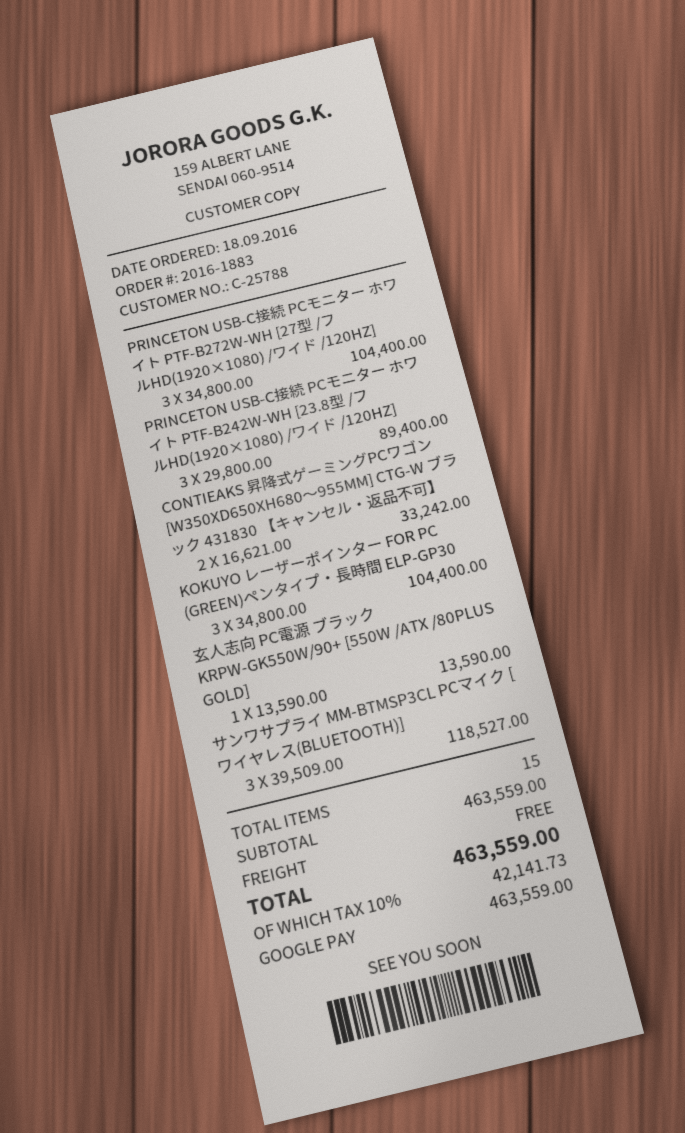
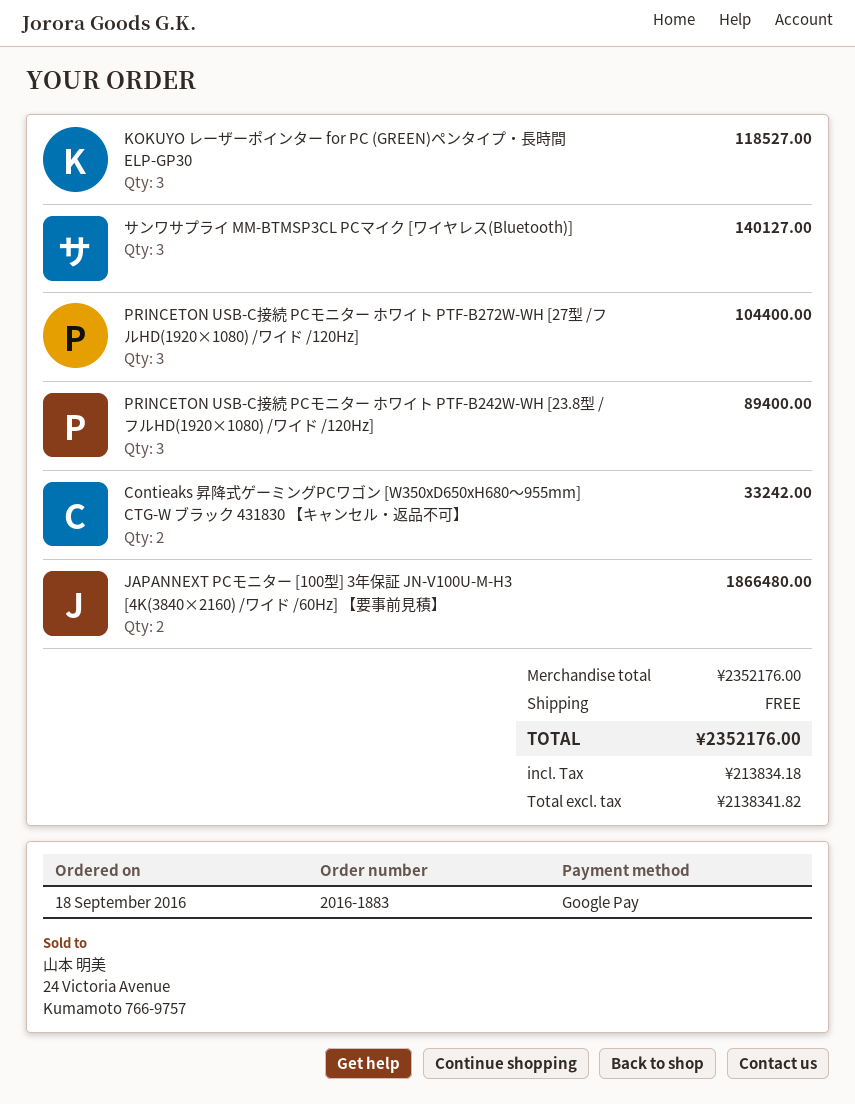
KOKUYO レーザーポインター FOR PC (GREEN)ペンタイプ・長時間 ELP-GP30: 3 for 104400.00 -> 3 for 118527.00
玄人志向 PC電源 ブラック KRPW-GK550W/90+ [550W /ATX /80PLUS GOLD]: 1 for 13590.00 -> none
サンワサプライ MM-BTMSP3CL PCマイク [ワイヤレス(BLUETOOTH)]: 3 for 118527.00 -> 3 for 140127.00
JAPANNEXT PCモニター [100型] 3年保証 JN-V100U-M-H3 [4K(3840×2160) /ワイド /60Hz] 【要事前見積】: none -> 2 for 1866480.00
subtotal: 463559.00 -> 2352176.00
tax: 42141.73 -> 213834.18
total: 463559.00 -> 2352176.00

